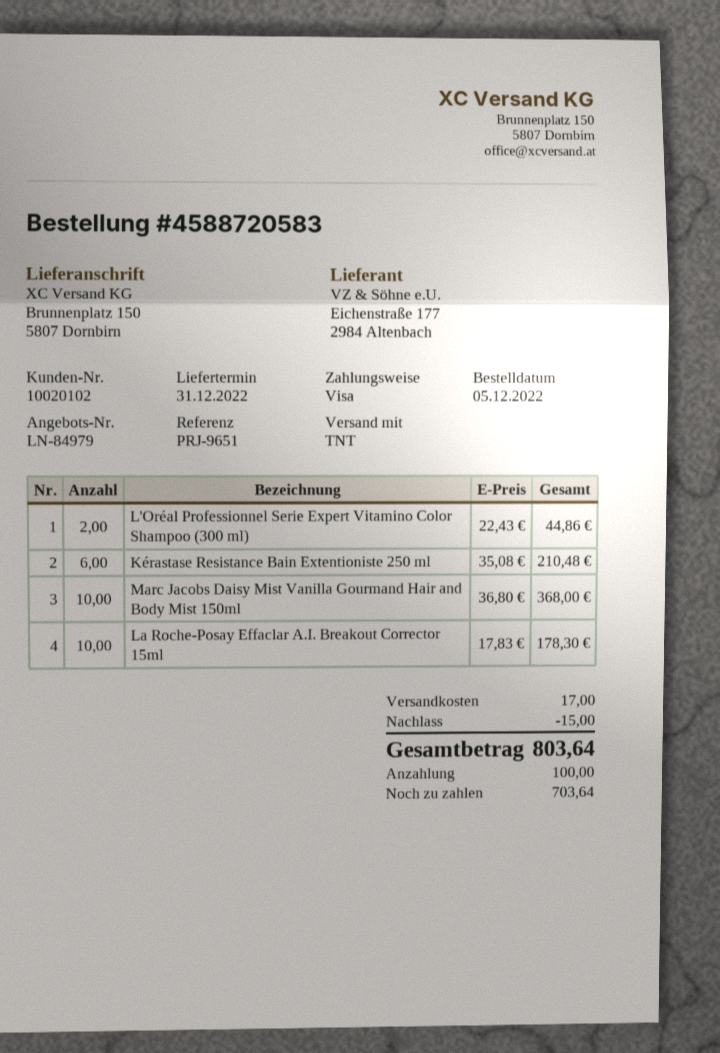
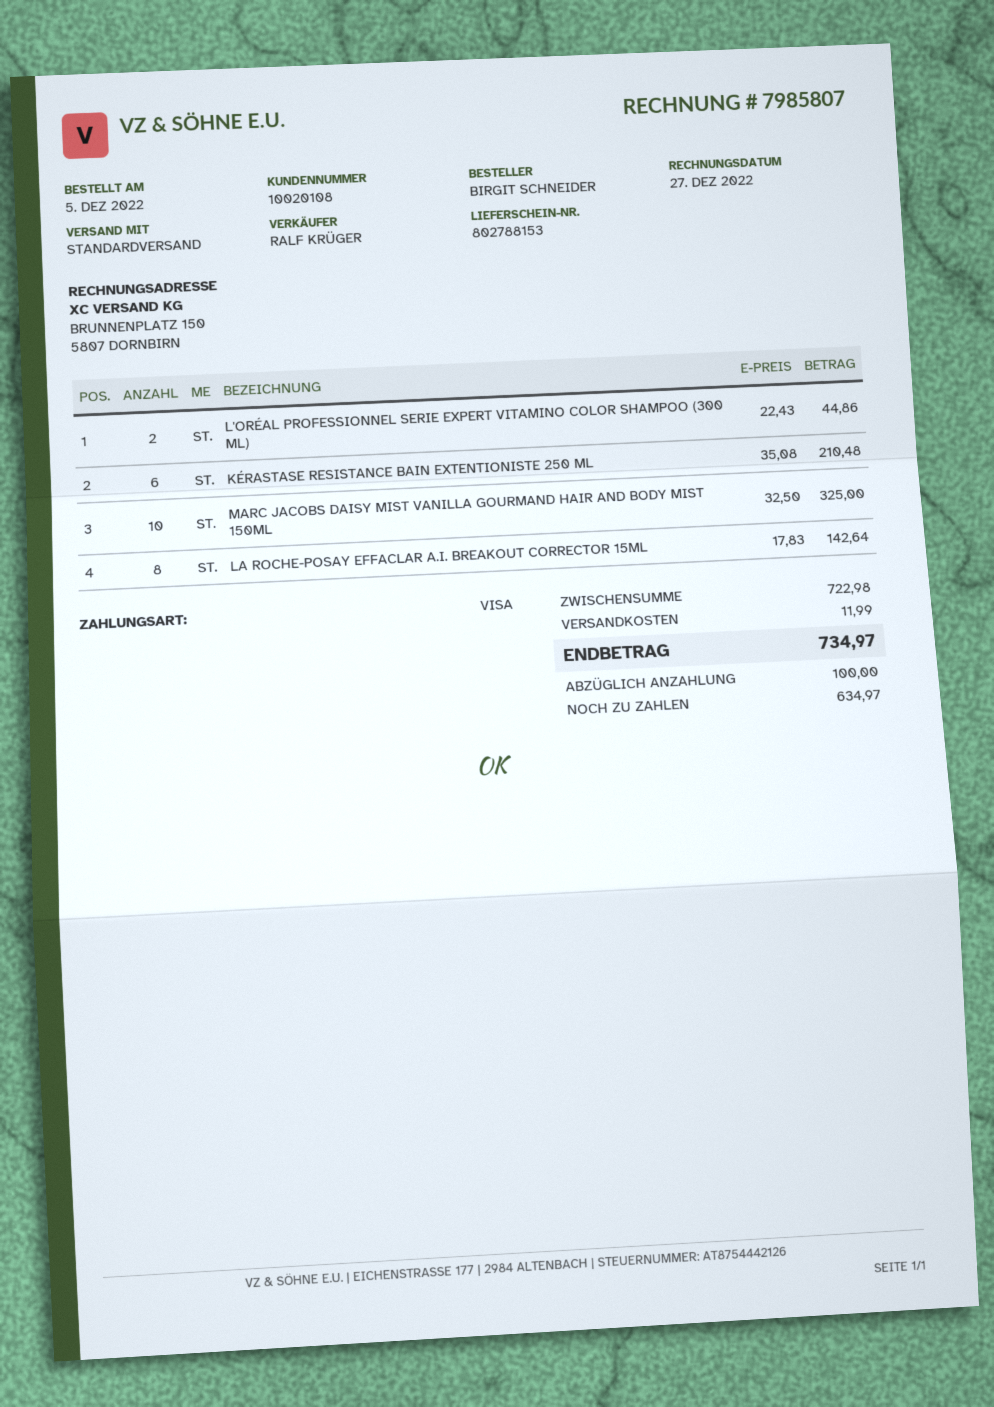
customer number: 10020102 -> 10020108
shipping method: TNT -> standard
Marc Jacobs Daisy Mist Vanilla Gourmand Hair and Body Mist 150ml: 10 x 36.80 = 368.00 -> 10 x 32.50 = 325.00
La Roche-Posay Effaclar A.I. Breakout Corrector 15ml: 10 x 17.83 = 178.30 -> 8 x 17.83 = 142.64
discount: 15.00 -> none
shipping: 17.00 -> 11.99
total: 803.64 -> 734.97
balance: 703.64 -> 634.97

